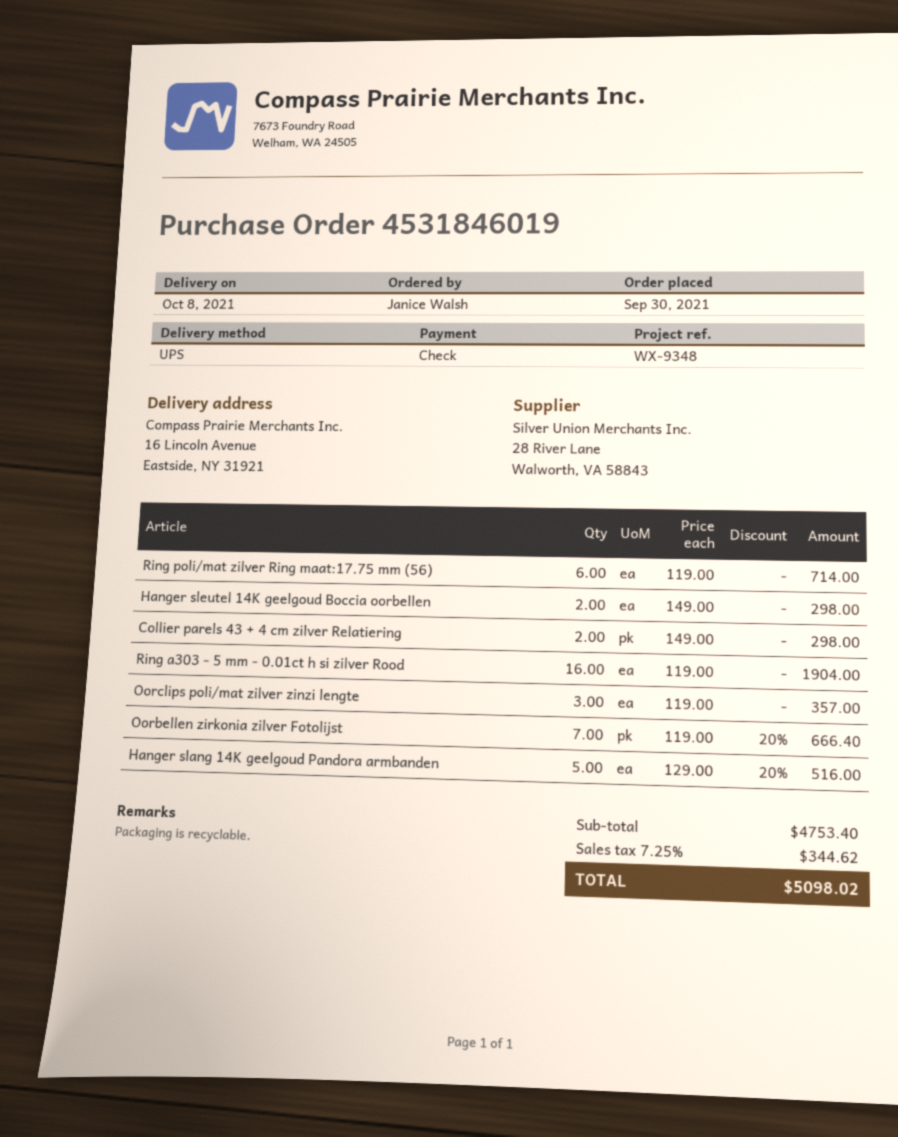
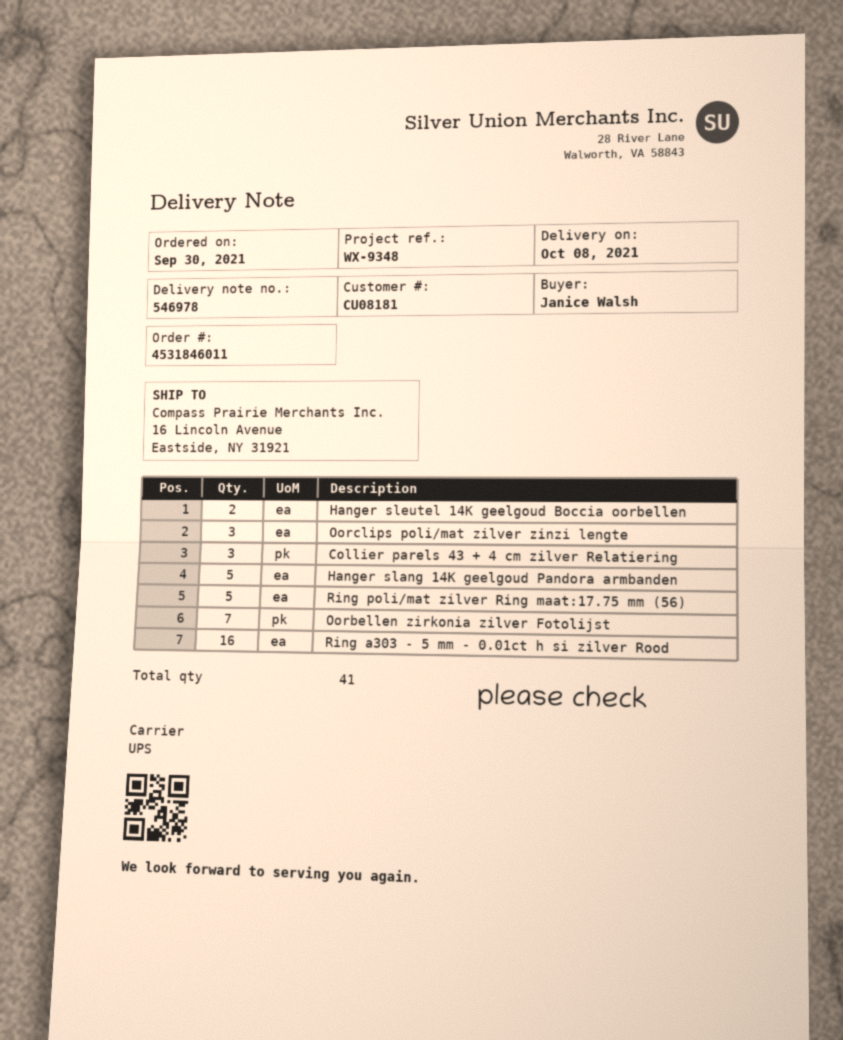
order number: 4531846019 -> 4531846011
Ring poli/mat zilver Ring maat:17.75 mm (56): 6 -> 5
Collier parels 43 + 4 cm zilver Relatiering: 2 -> 3

